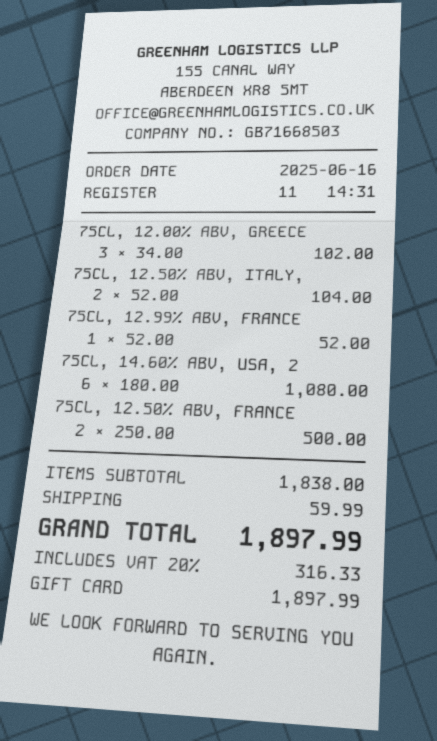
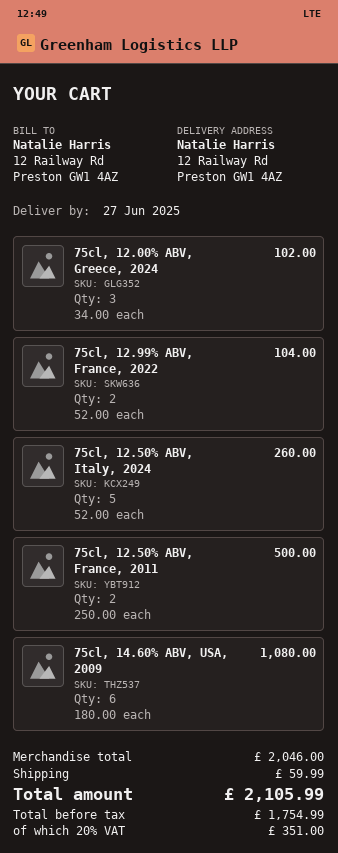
75CL, 12.50% ABV, ITALY,: 2 x 52.00 = 104.00 -> 5 x 52.00 = 260.00
75CL, 12.99% ABV, FRANCE: 1 x 52.00 = 52.00 -> 2 x 52.00 = 104.00
subtotal: 1838.00 -> 2046.00
tax: 20% = 316.33 -> 20% = 351.00
total: 1897.99 -> 2105.99

